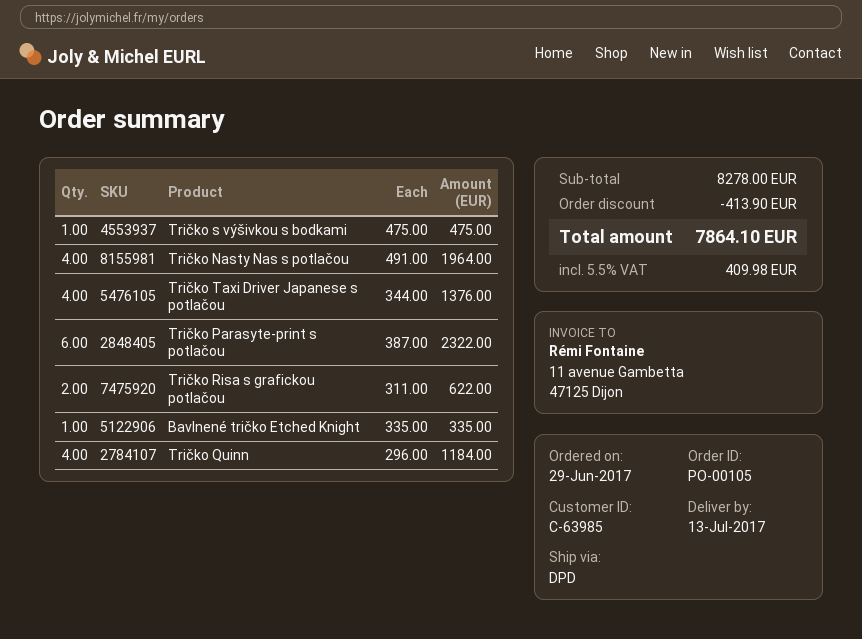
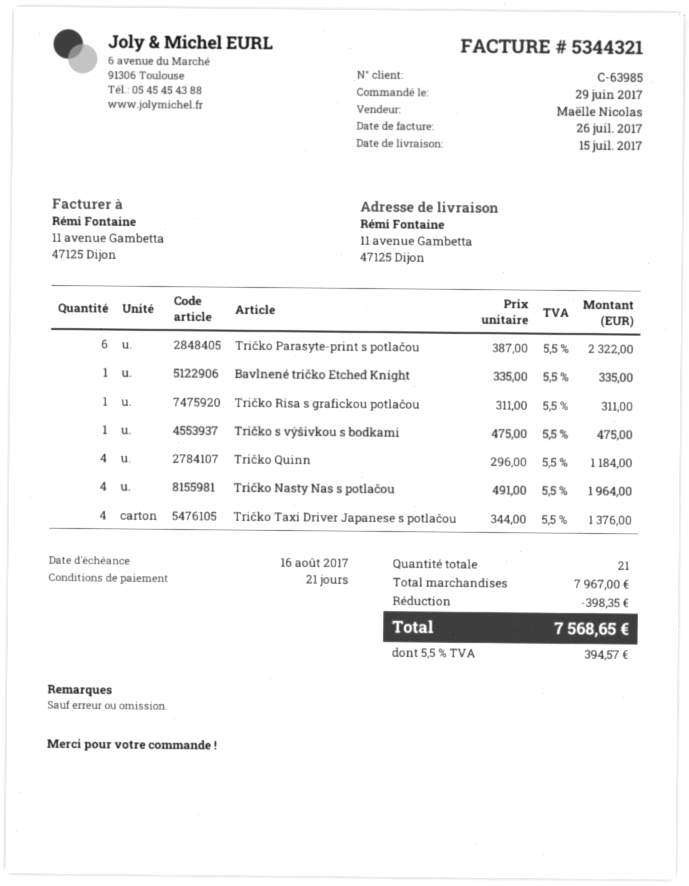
delivery date: 2017-07-13 -> 2017-07-15
Tričko Risa s grafickou potlačou: 2 x 311.00 = 622.00 -> 1 x 311.00 = 311.00
subtotal: 8278.00 -> 7967.00
discount: 413.90 -> 398.35
tax: 5.5% = 409.98 -> 5.5% = 394.57
total: 7864.10 -> 7568.65

